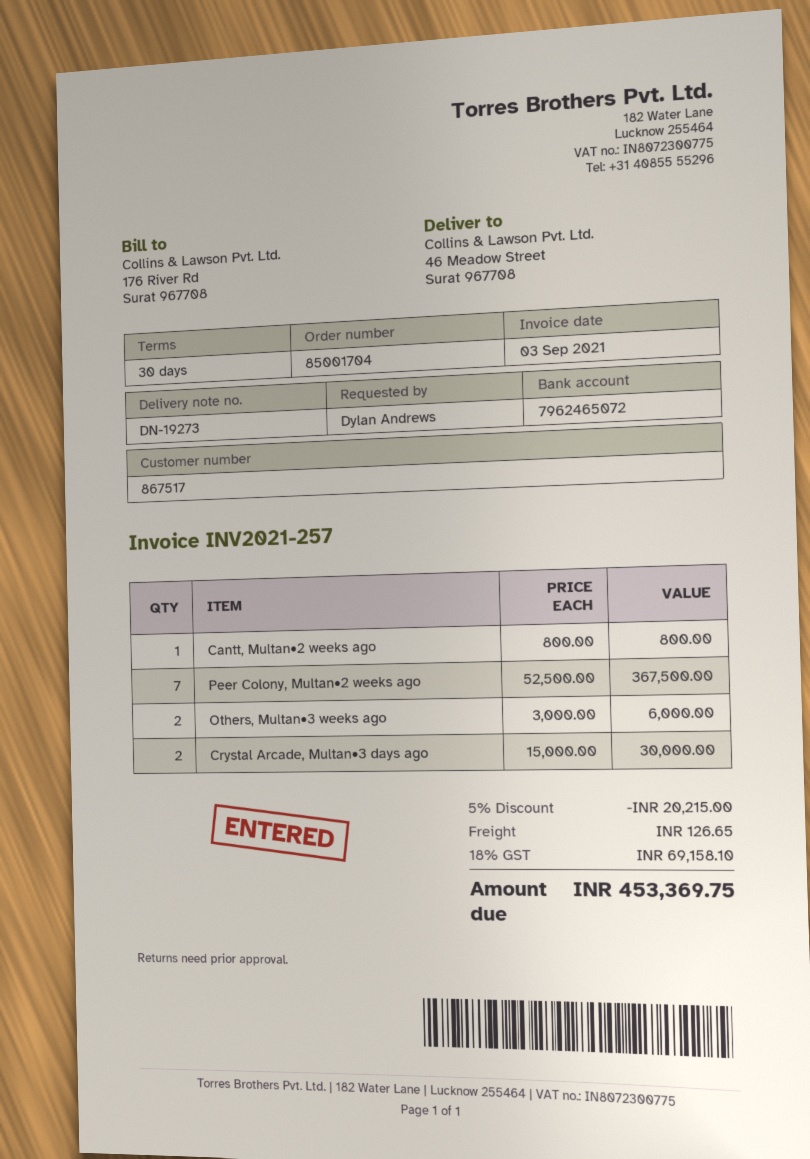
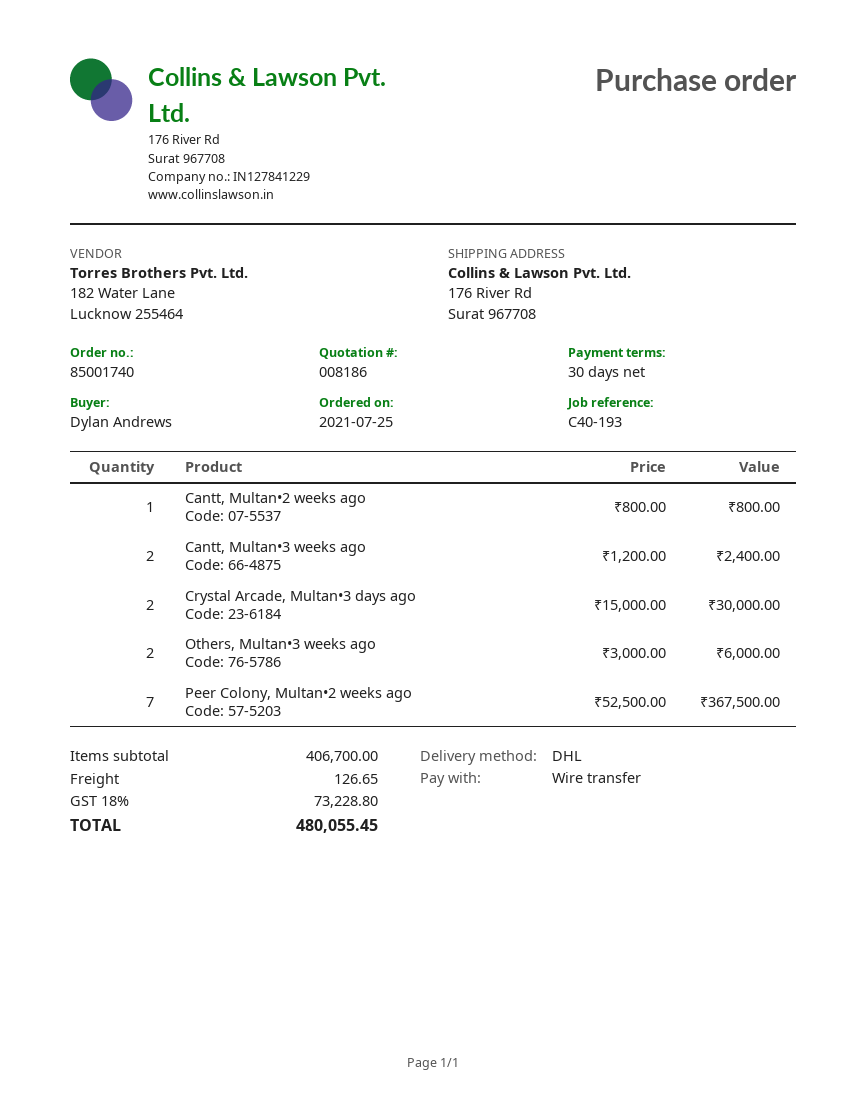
order number: 85001704 -> 85001740
ship to: 46 Meadow Street, Surat 967708 -> 176 River Rd, Surat 967708
Cantt, Multan•3 weeks ago: none -> 2 x 1200.00 = 2400.00
discount: 5% = 20215.00 -> none
tax: 18% = 69158.10 -> 18% = 73228.80
total: 453369.75 -> 480055.45

